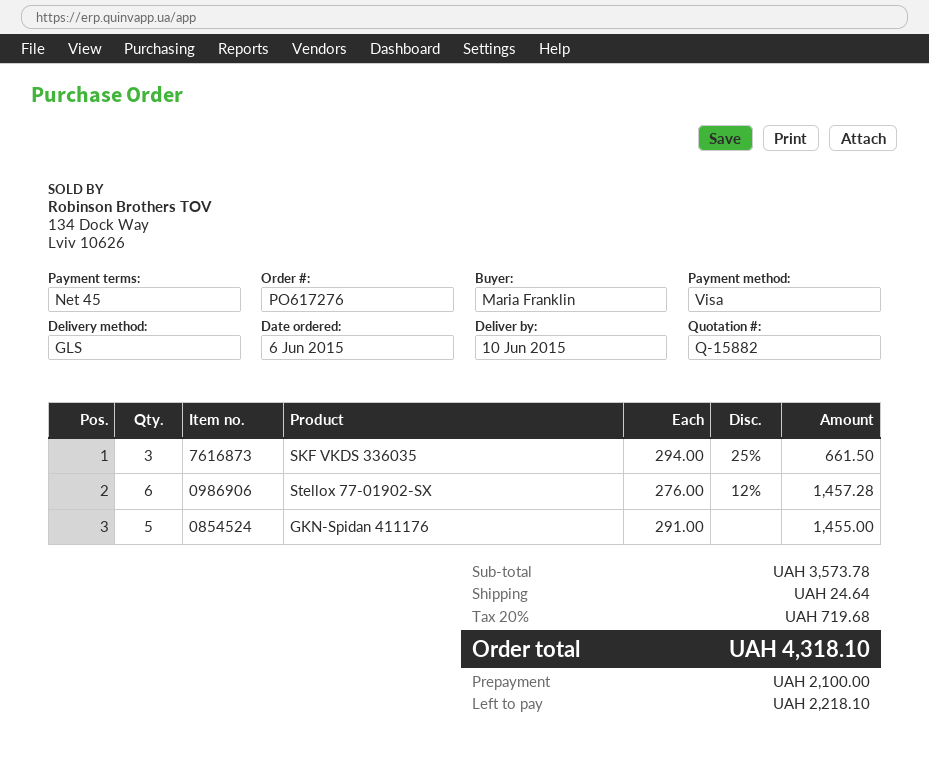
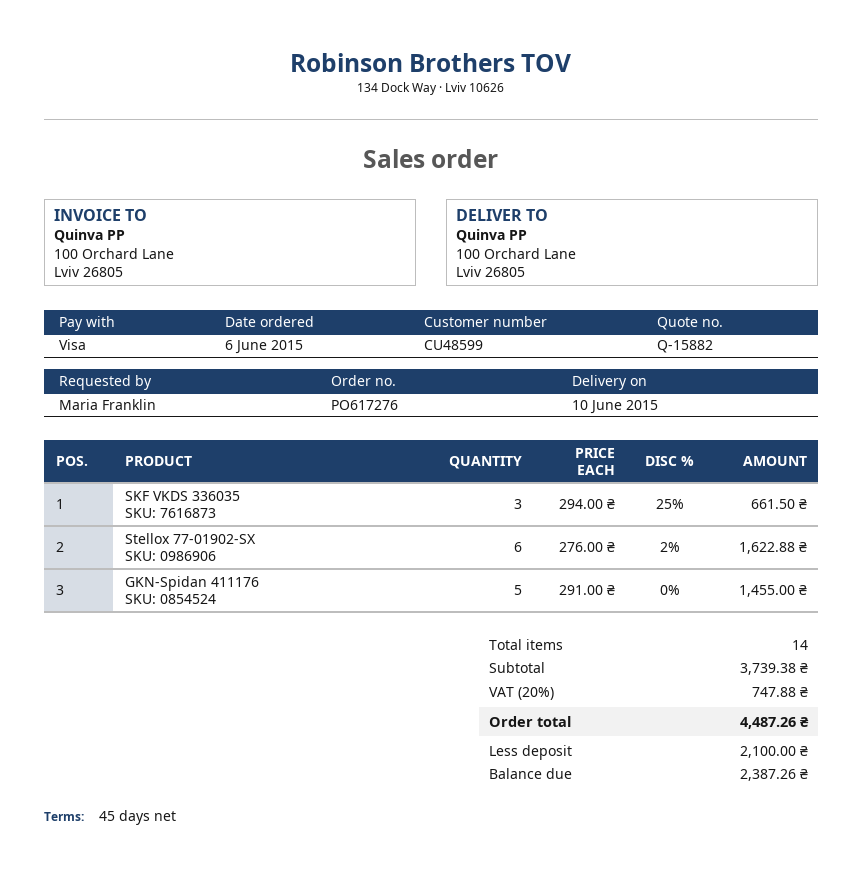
Stellox 77-01902-SX: 6 x 276.00 - 12% = 1457.28 -> 6 x 276.00 - 2% = 1622.88
subtotal: 3573.78 -> 3739.38
shipping: 24.64 -> none
tax: 20% = 719.68 -> 20% = 747.88
total: 4318.10 -> 4487.26
balance: 2218.10 -> 2387.26

